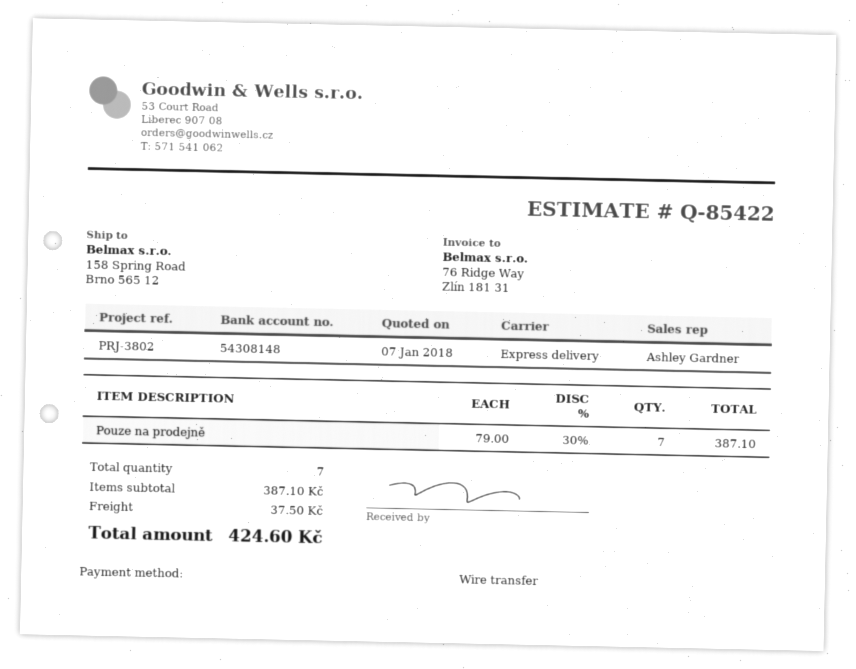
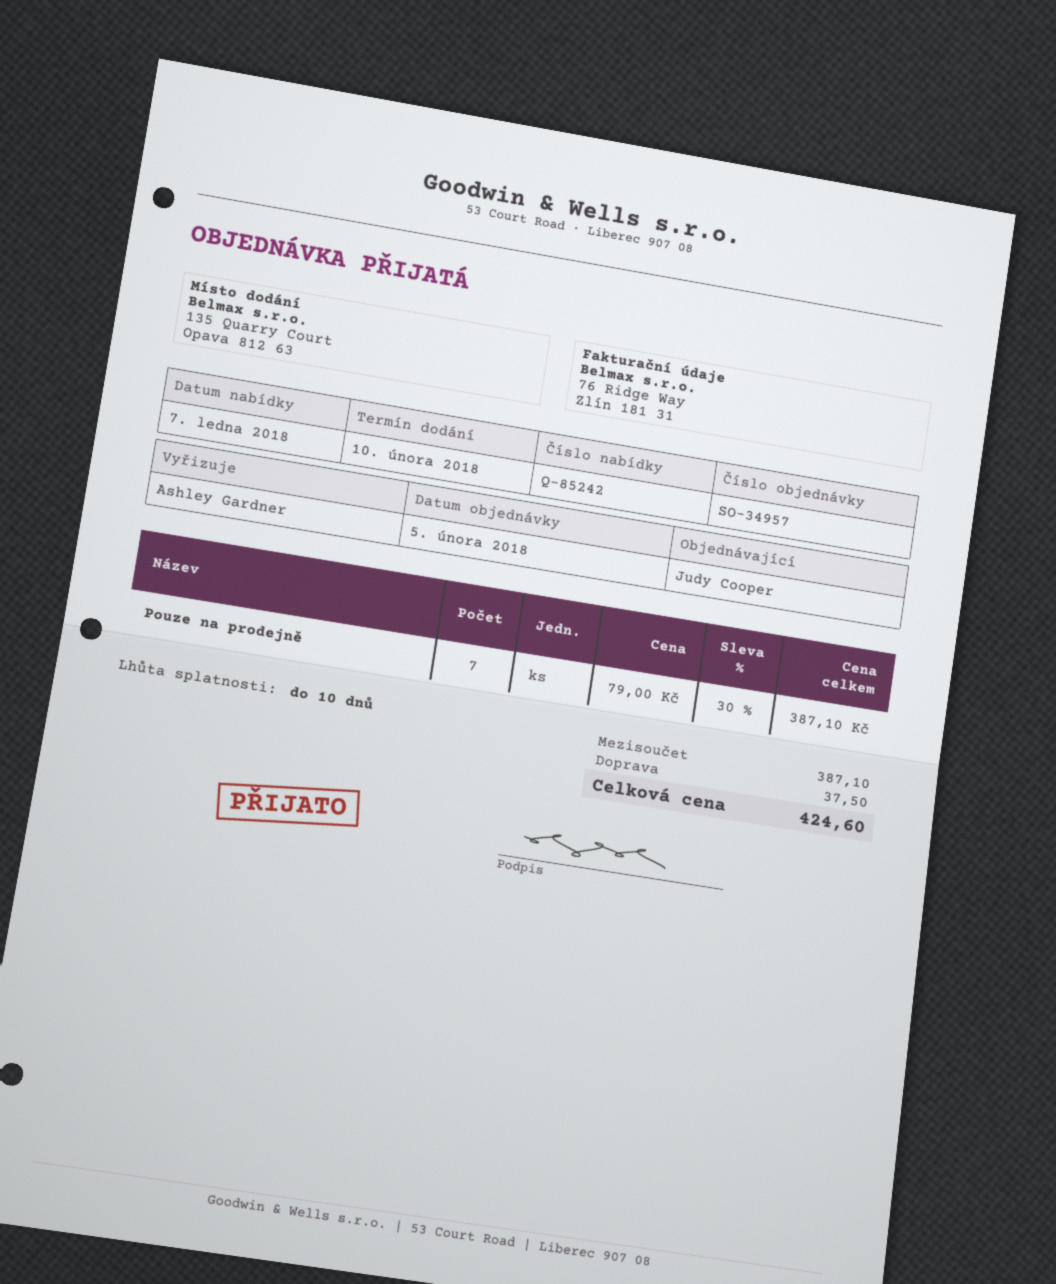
quote number: Q-85422 -> Q-85242
ship to: 158 Spring Road, Brno 565 12 -> 135 Quarry Court, Opava 812 63

